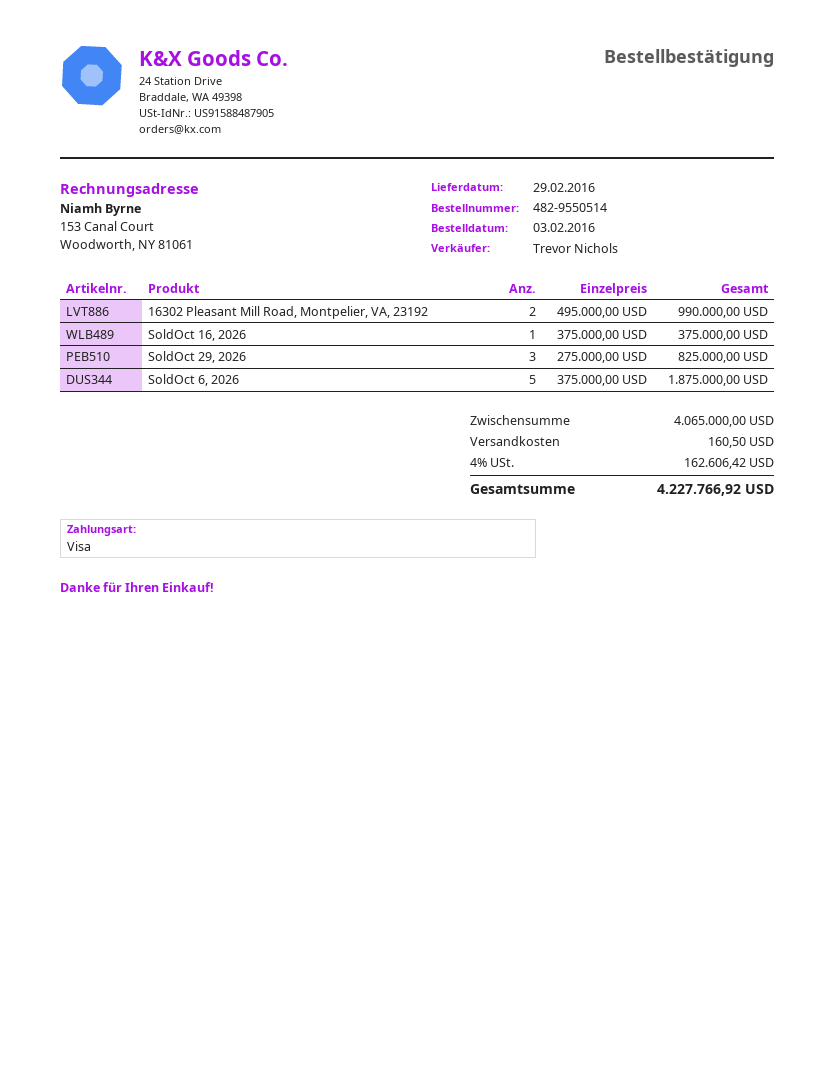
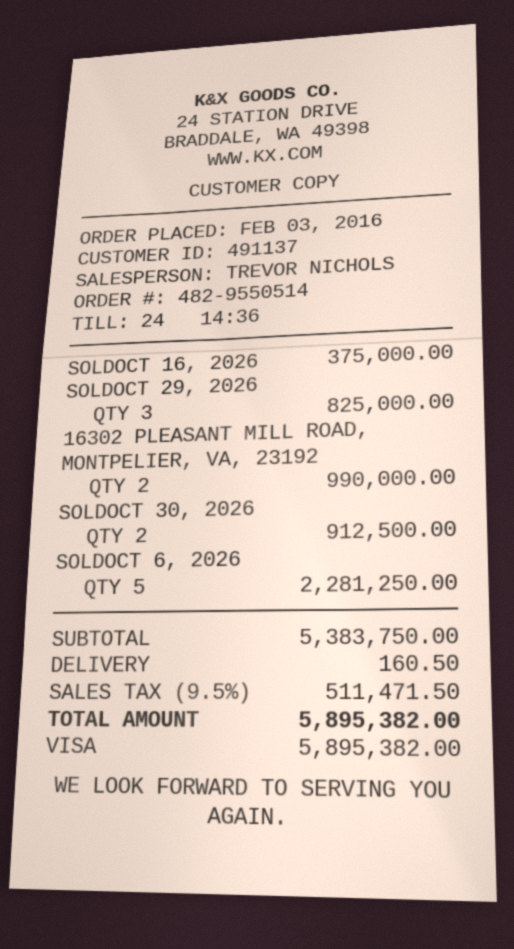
SoldOct 6, 2026: 5 for 1875000.00 -> 5 for 2281250.00
SOLDOCT 30, 2026: none -> 2 for 912500.00
subtotal: 4065000.00 -> 5383750.00
tax: 4% = 162606.42 -> 9.5% = 511471.50
total: 4227766.92 -> 5895382.00

